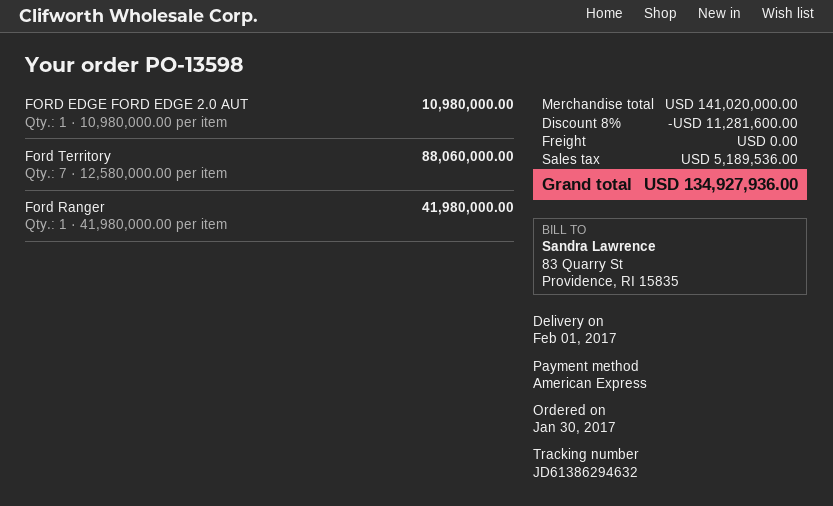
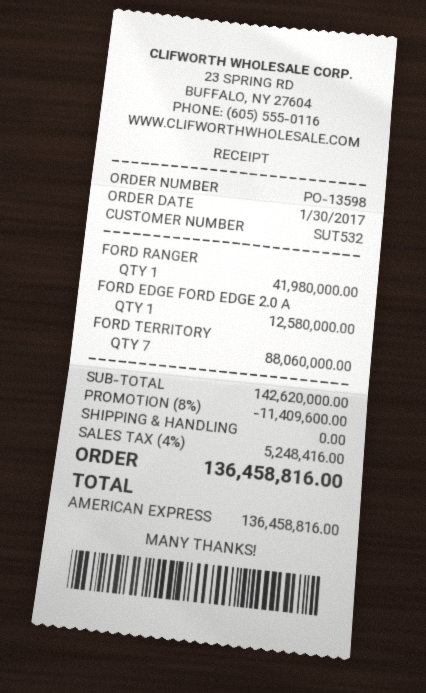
FORD EDGE FORD EDGE 2.0 AUT: 1 for 10980000.00 -> 1 for 12580000.00
subtotal: 141020000.00 -> 142620000.00
discount: 8% = 11281600.00 -> 8% = 11409600.00
tax: 5189536.00 -> 5248416.00
total: 134927936.00 -> 136458816.00

